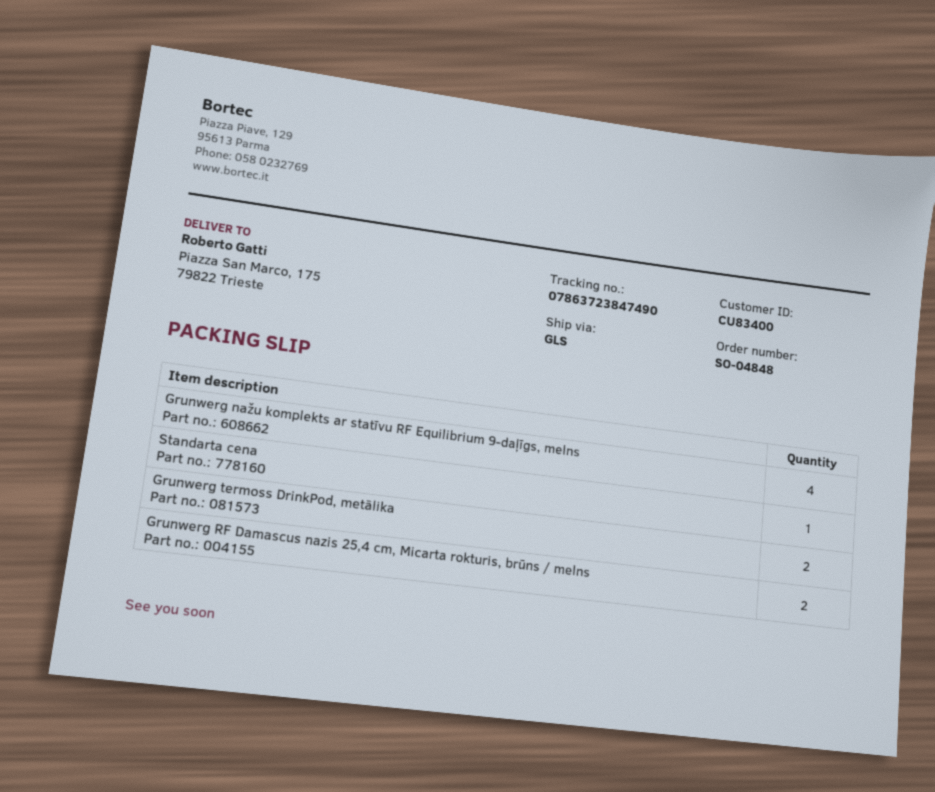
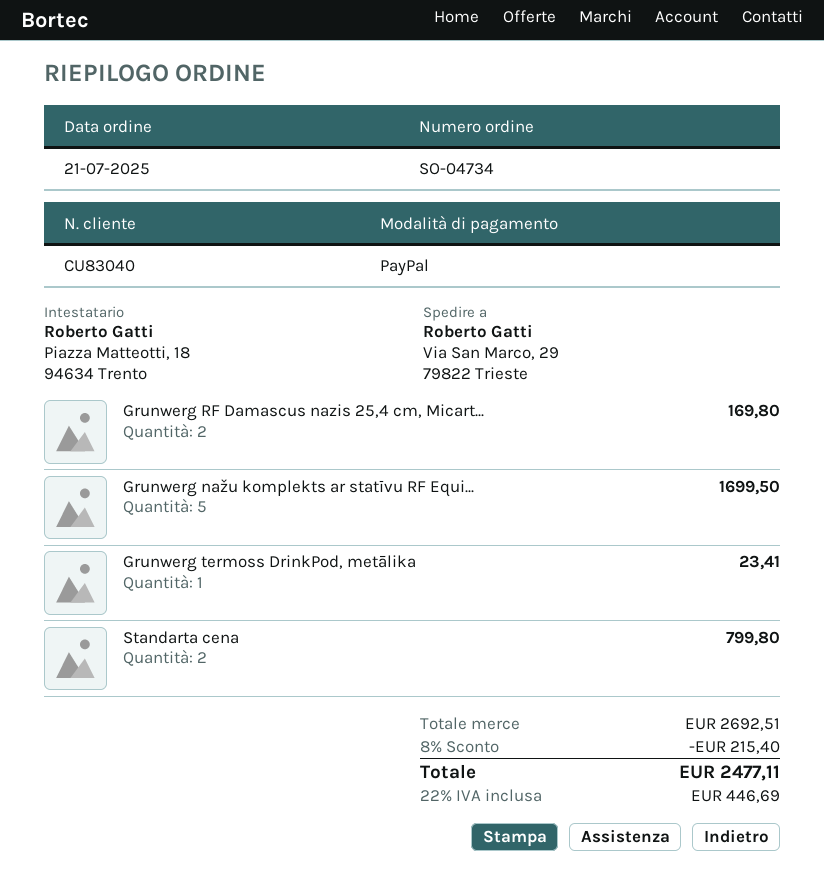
order number: SO-04848 -> SO-04734
customer number: CU83400 -> CU83040
ship to: Piazza San Marco, 175, 79822 Trieste -> Via San Marco, 29, 79822 Trieste
Grunwerg nažu komplekts ar statīvu RF Equilibrium 9-daļīgs, melns: 4 -> 5
Standarta cena: 1 -> 2
Grunwerg termoss DrinkPod, metālika: 2 -> 1

